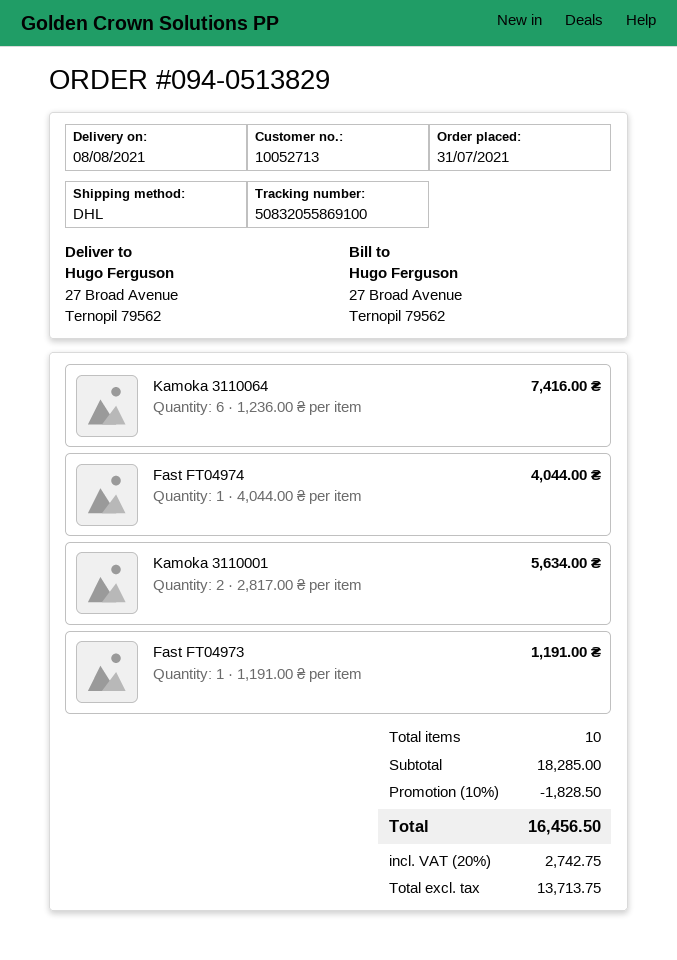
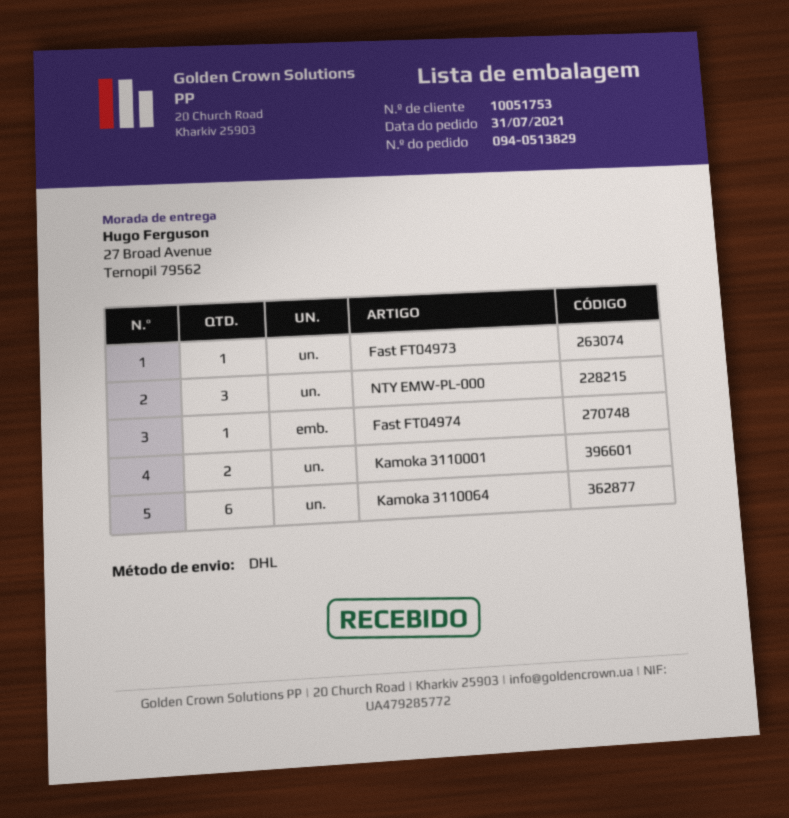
customer number: 10052713 -> 10051753
NTY EMW-PL-000: none -> 3

